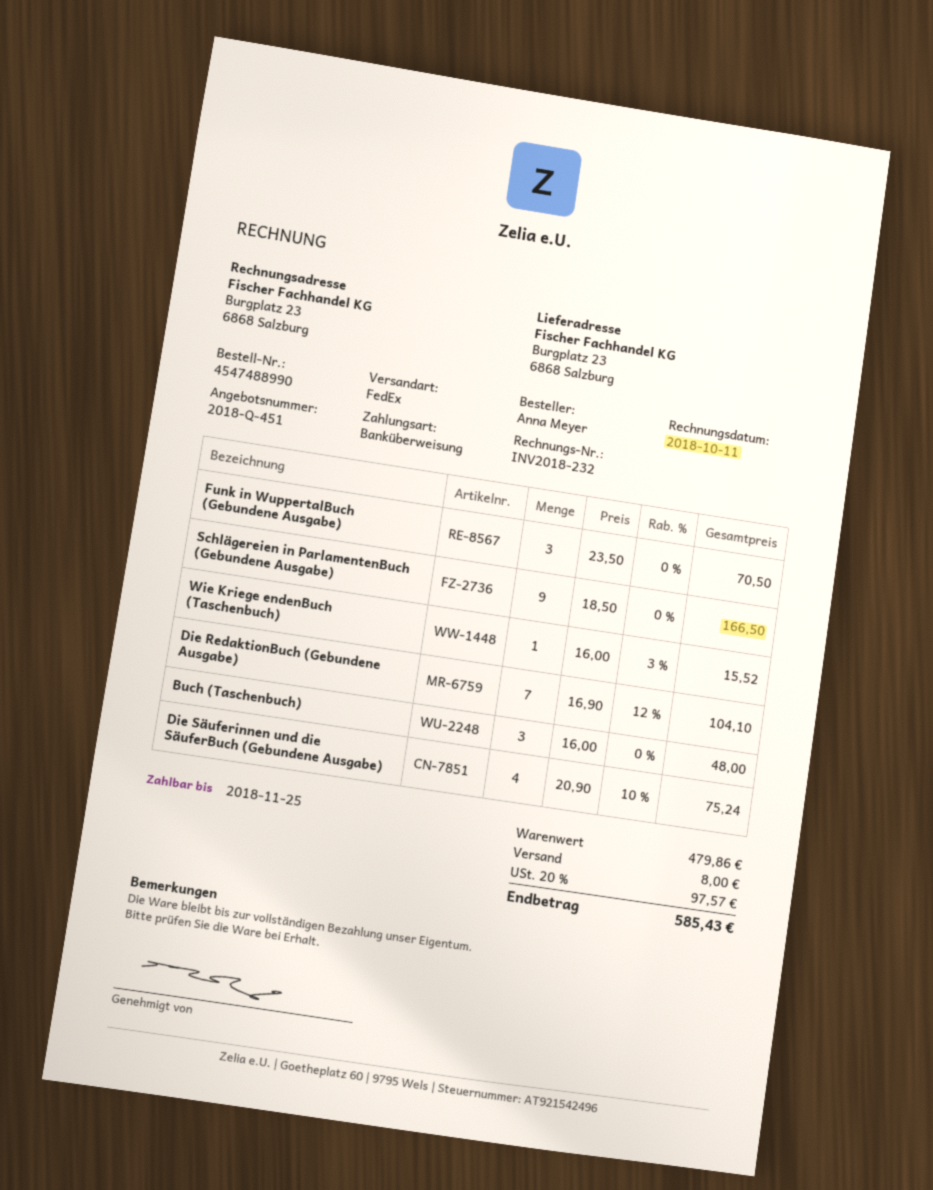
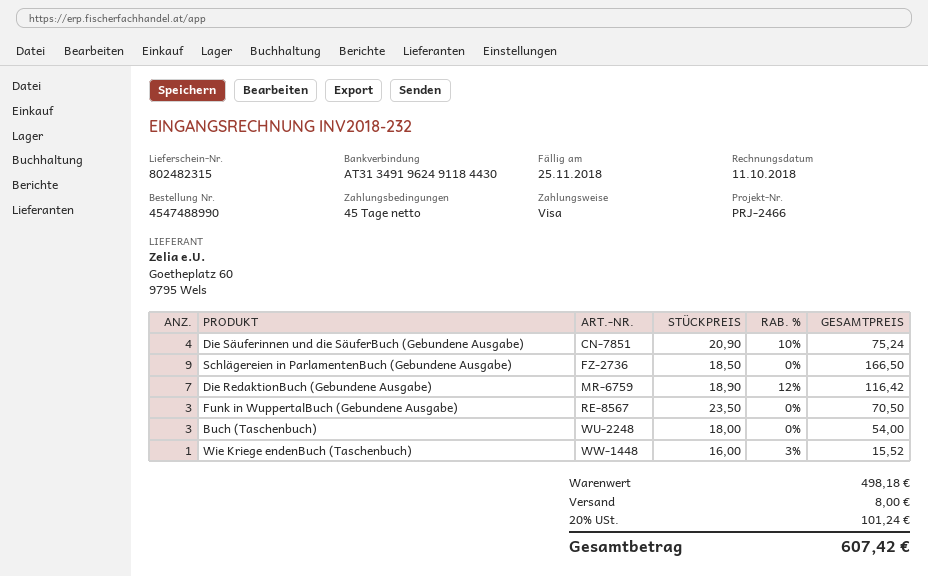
payment method: bank transfer -> Visa
Die RedaktionBuch (Gebundene Ausgabe): 7 x 16.90 - 12% = 104.10 -> 7 x 18.90 - 12% = 116.42
Buch (Taschenbuch): 3 x 16.00 = 48.00 -> 3 x 18.00 = 54.00
subtotal: 479.86 -> 498.18
tax: 20% = 97.57 -> 20% = 101.24
total: 585.43 -> 607.42

